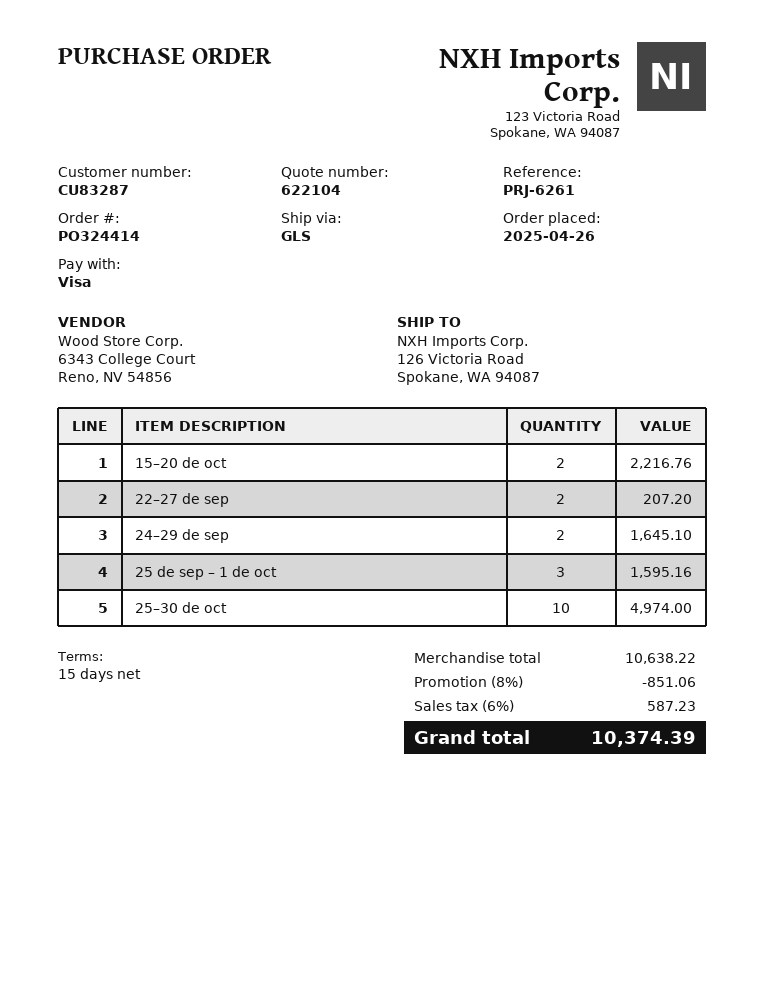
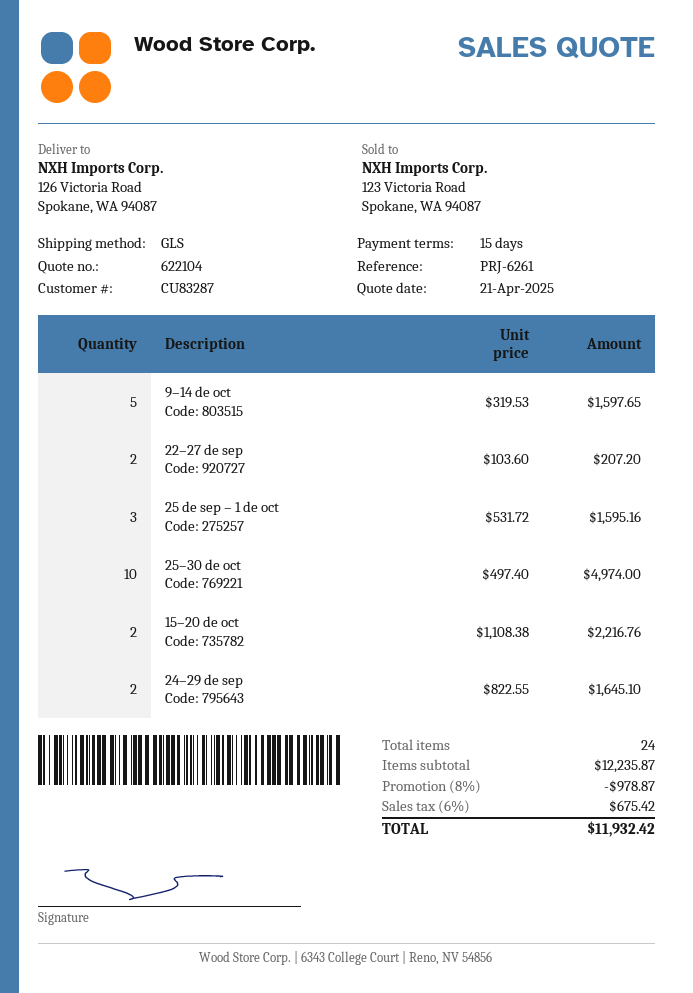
9–14 de oct: none -> 5 for 1597.65
subtotal: 10638.22 -> 12235.87
discount: 8% = 851.06 -> 8% = 978.87
tax: 6% = 587.23 -> 6% = 675.42
total: 10374.39 -> 11932.42

